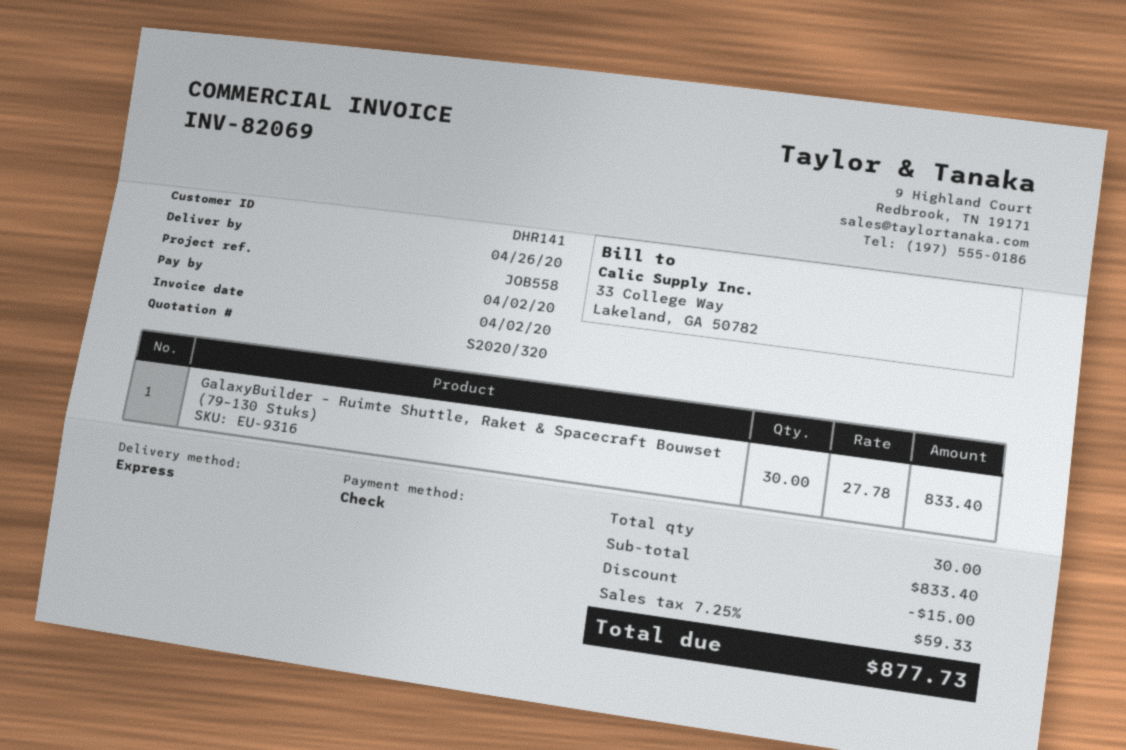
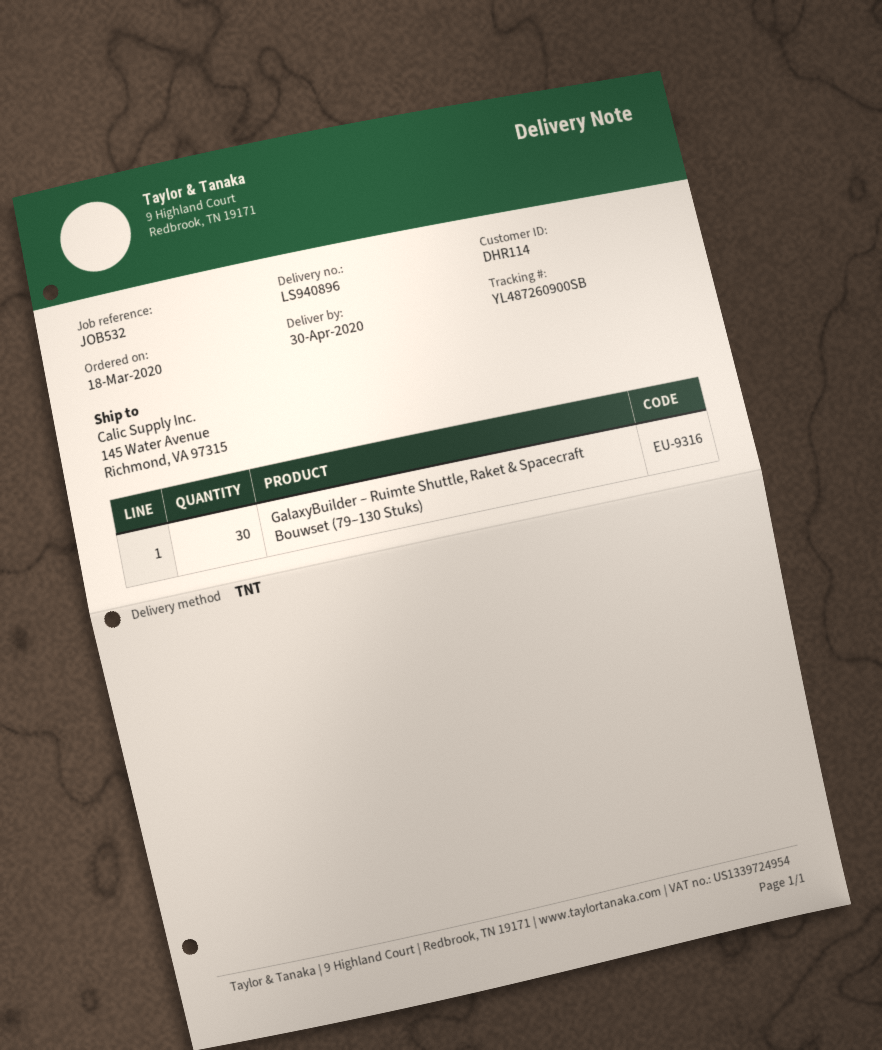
delivery date: 2020-04-26 -> 2020-04-30
customer number: DHR141 -> DHR114
reference: JOB558 -> JOB532
shipping method: express -> TNT

